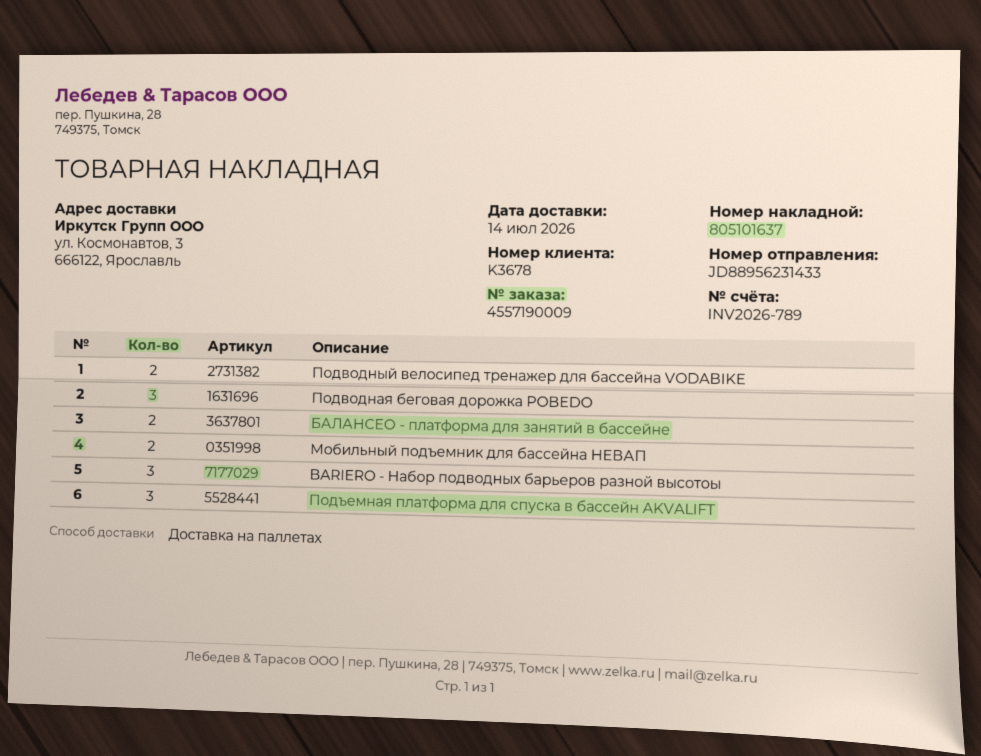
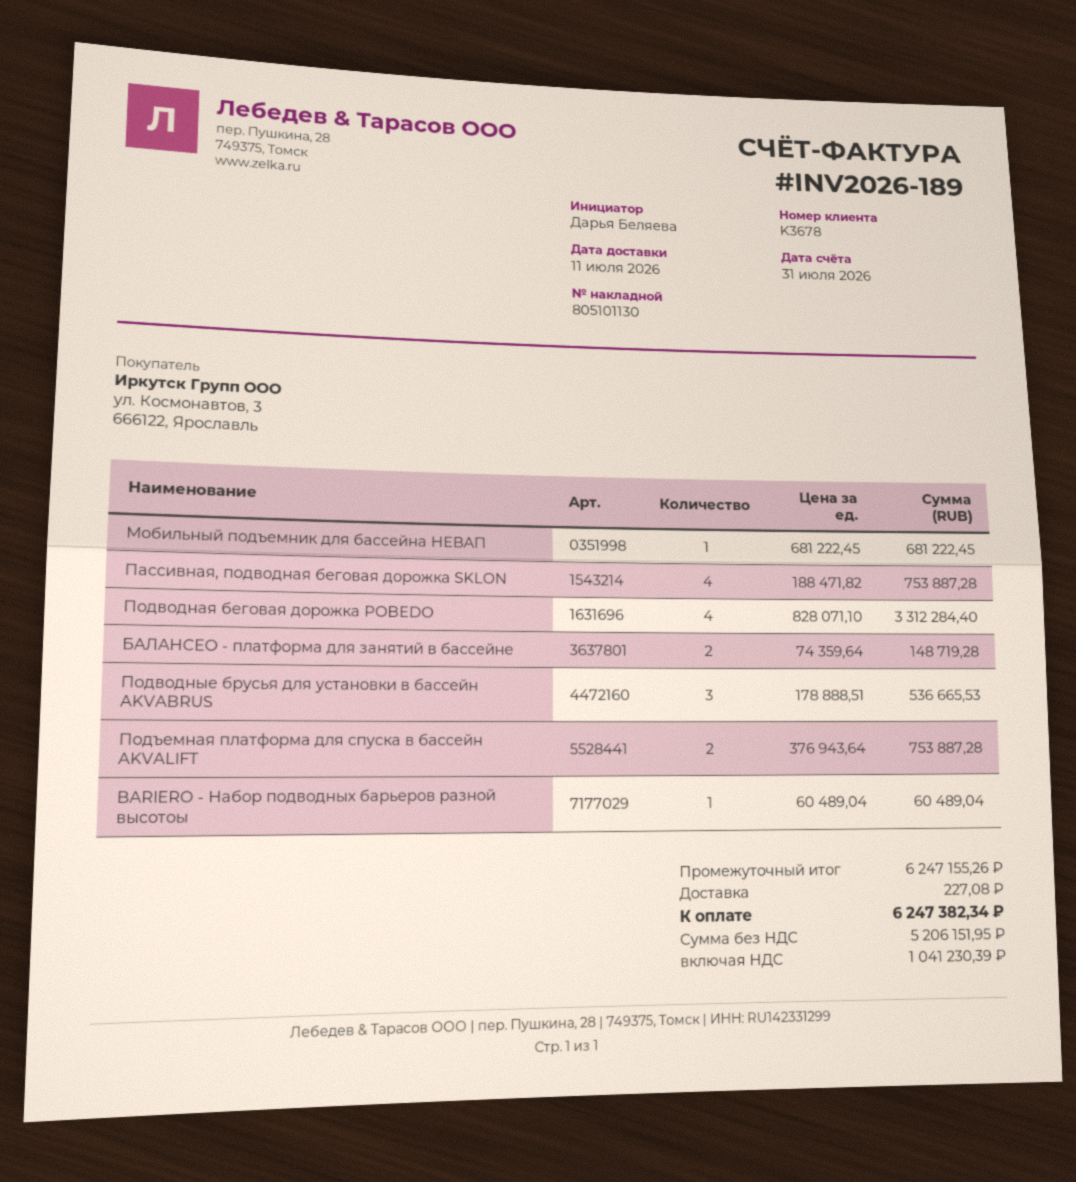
delivery note number: 805101637 -> 805101130
delivery date: 2026-07-14 -> 2026-07-11
invoice number: INV2026-789 -> INV2026-189
Подводный велосипед тренажер для бассейна VODABIKE: 2 -> none
Подводная беговая дорожка POBEDO: 3 -> 4
Мобильный подъемник для бассейна НЕВАП: 2 -> 1
BARIERO - Набор подводных барьеров разной высотоы: 3 -> 1
Подъемная платформа для спуска в бассейн AKVALIFT: 3 -> 2
Пассивная, подводная беговая дорожка SKLON: none -> 4
Подводные брусья для установки в бассейн AKVABRUS: none -> 3

